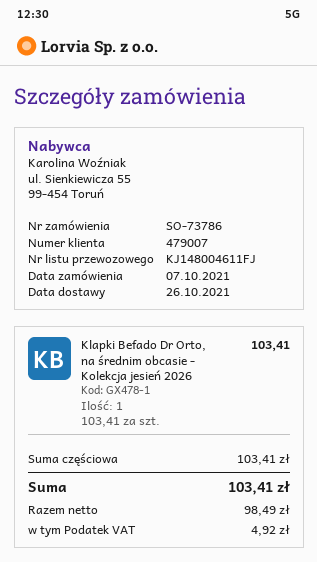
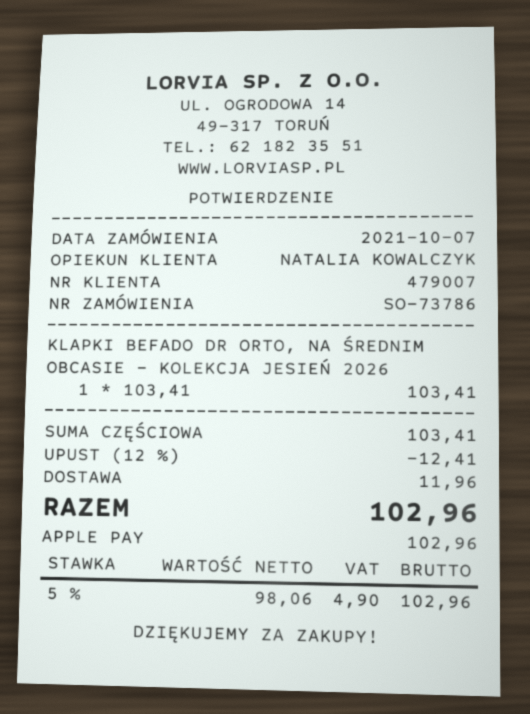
discount: none -> 12% = 12.41
shipping: none -> 11.96
net: 98.49 -> 98.06
tax: 4.92 -> 4.90
total: 103.41 -> 102.96

